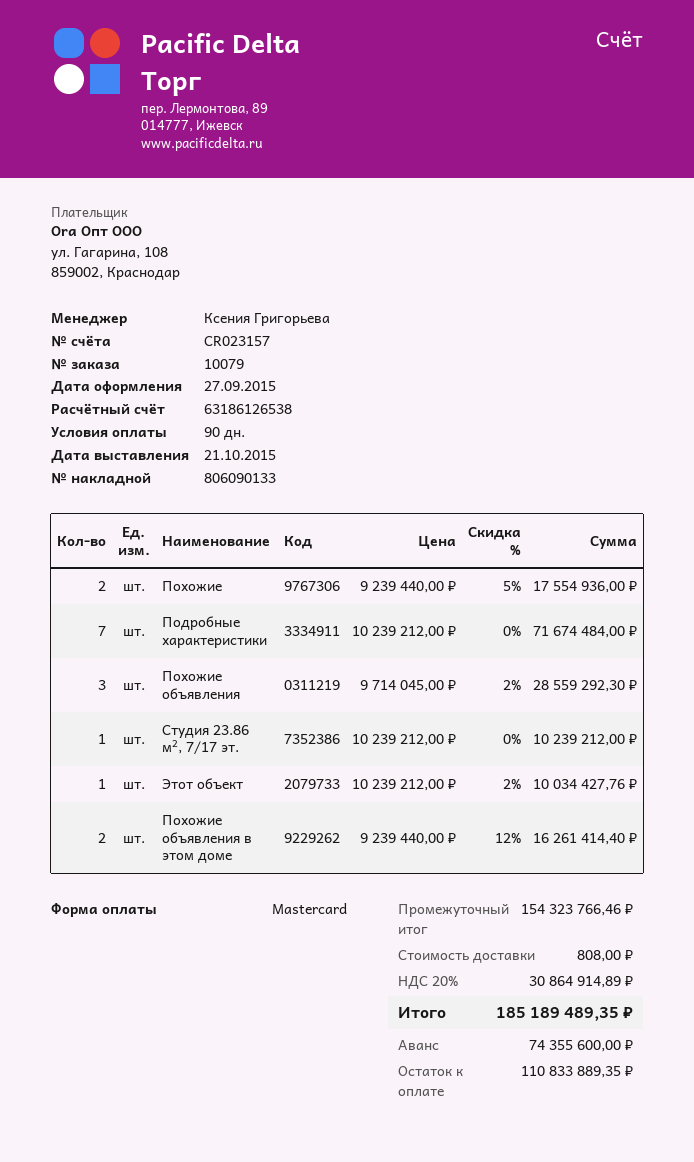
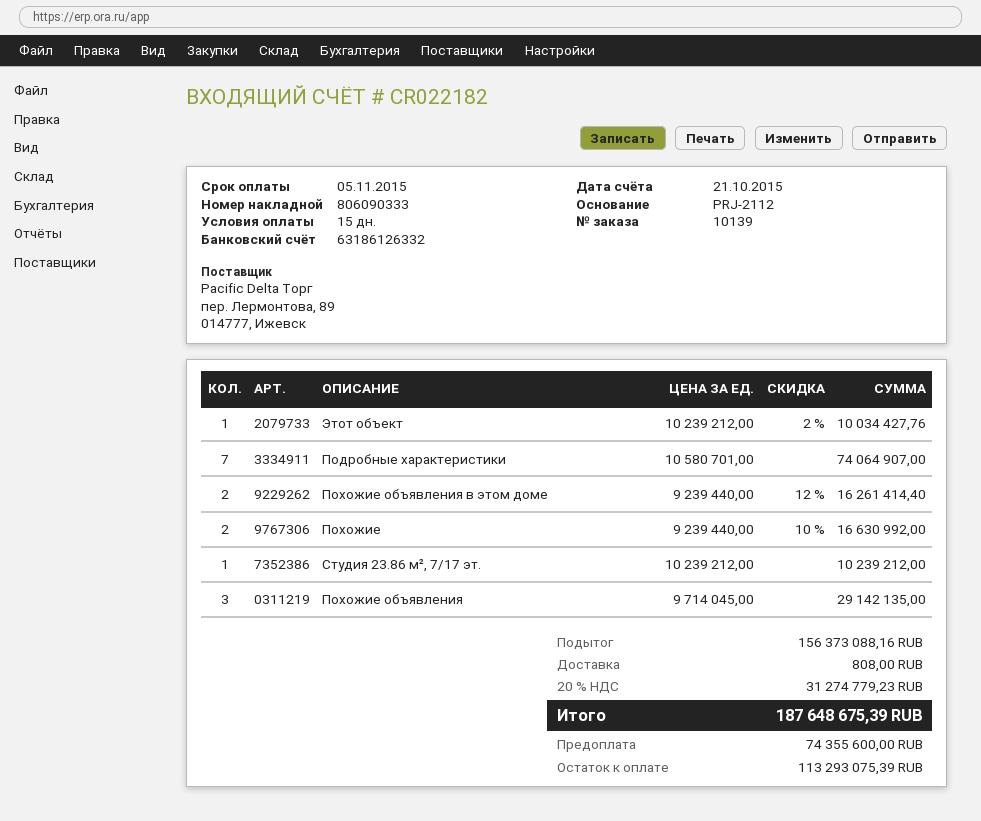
order number: 10079 -> 10139
delivery note number: 806090133 -> 806090333
invoice number: CR023157 -> CR022182
payment terms: 90 days -> 15 days
bank account: 63186126538 -> 63186126332
Похожие: 2 x 9239440.00 - 5% = 17554936.00 -> 2 x 9239440.00 - 10% = 16630992.00
Подробные характеристики: 7 x 10239212.00 = 71674484.00 -> 7 x 10580701.00 = 74064907.00
Похожие объявления: 3 x 9714045.00 - 2% = 28559292.30 -> 3 x 9714045.00 = 29142135.00
subtotal: 154323766.46 -> 156373088.16
tax: 20% = 30864914.89 -> 20% = 31274779.23
total: 185189489.35 -> 187648675.39
balance: 110833889.35 -> 113293075.39

